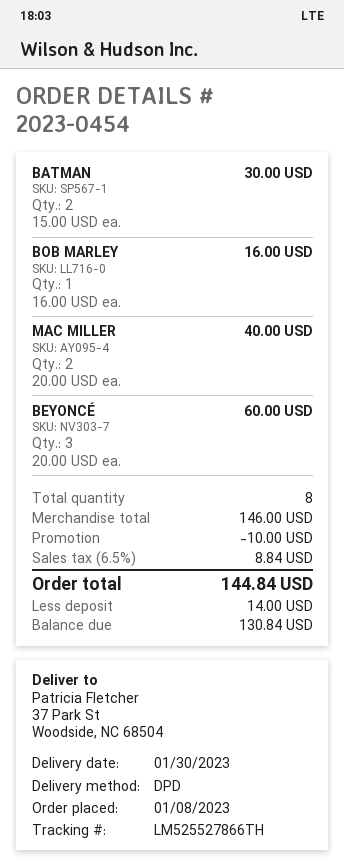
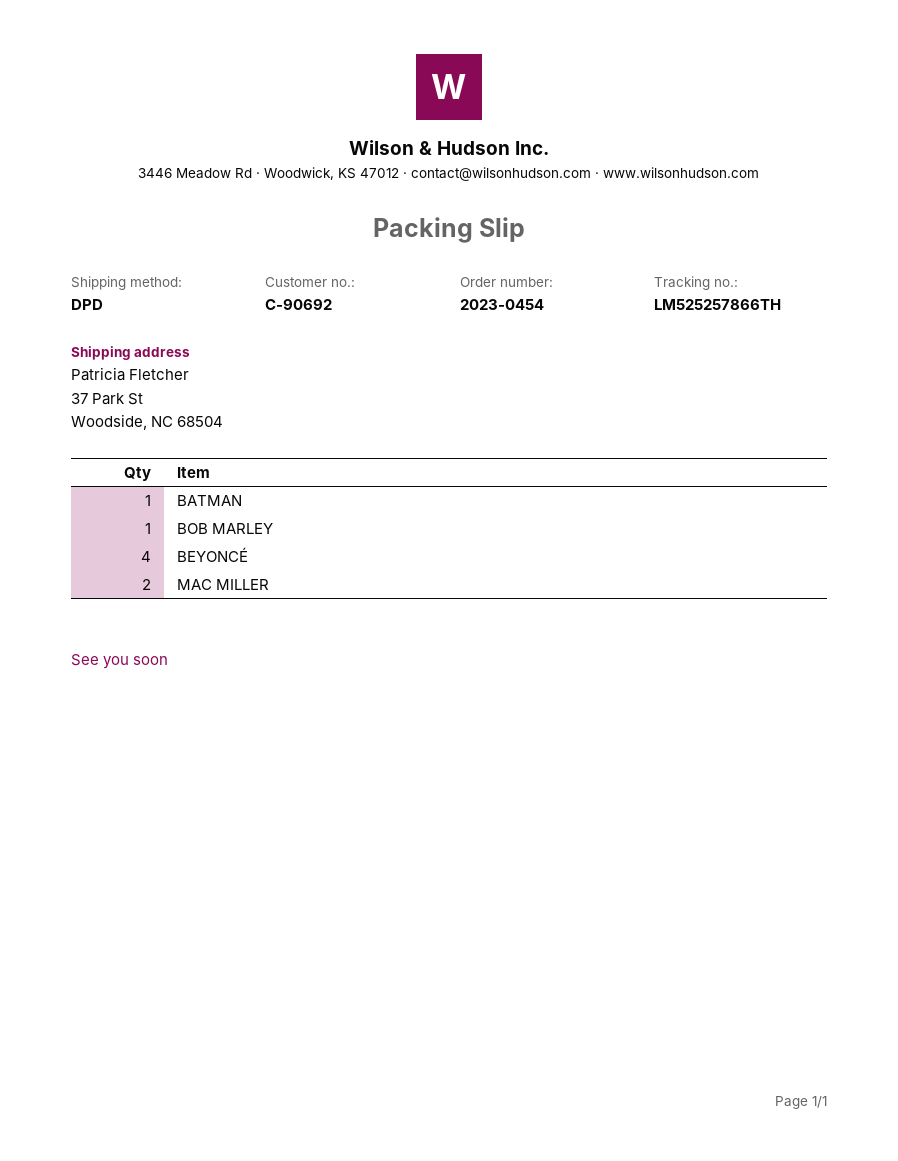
tracking number: LM525527866TH -> LM525257866TH
BATMAN: 2 -> 1
BEYONCÉ: 3 -> 4

